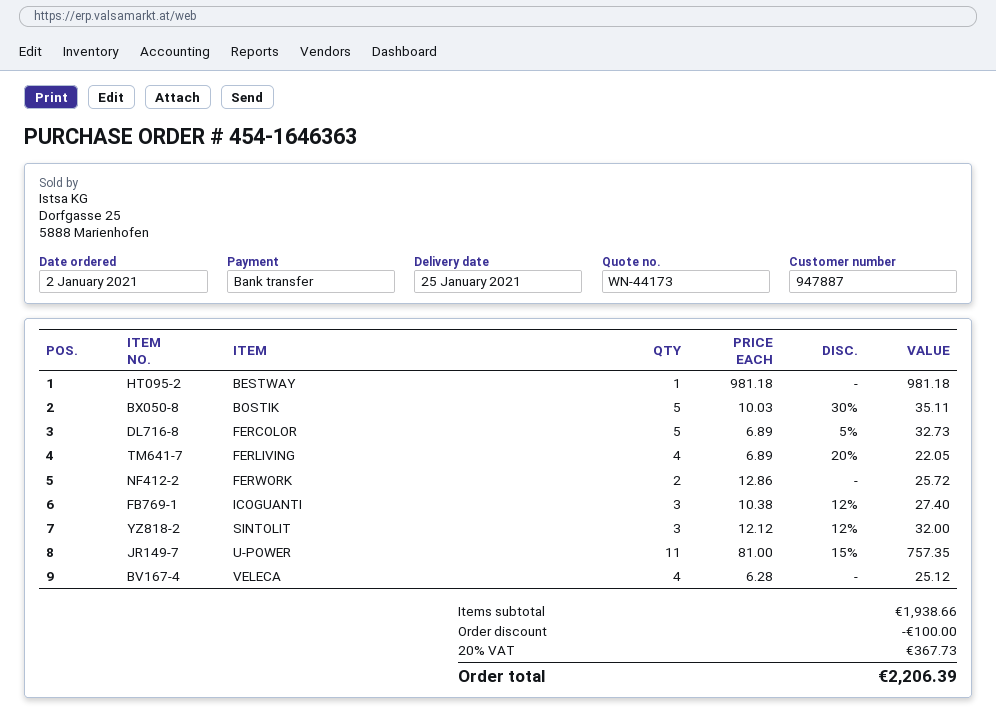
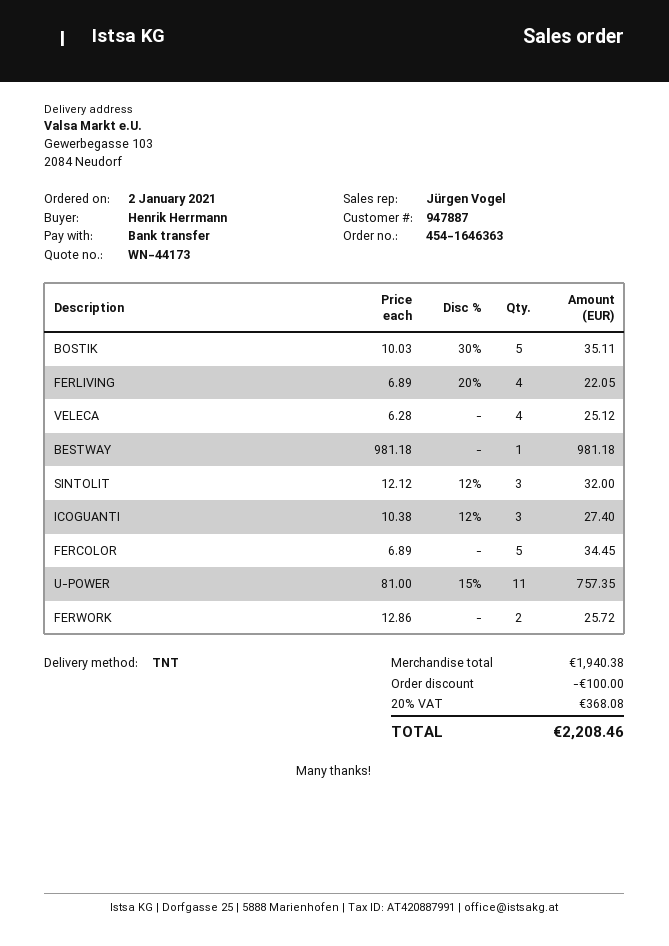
FERCOLOR: 5 x 6.89 - 5% = 32.73 -> 5 x 6.89 = 34.45
subtotal: 1938.66 -> 1940.38
tax: 20% = 367.73 -> 20% = 368.08
total: 2206.39 -> 2208.46

